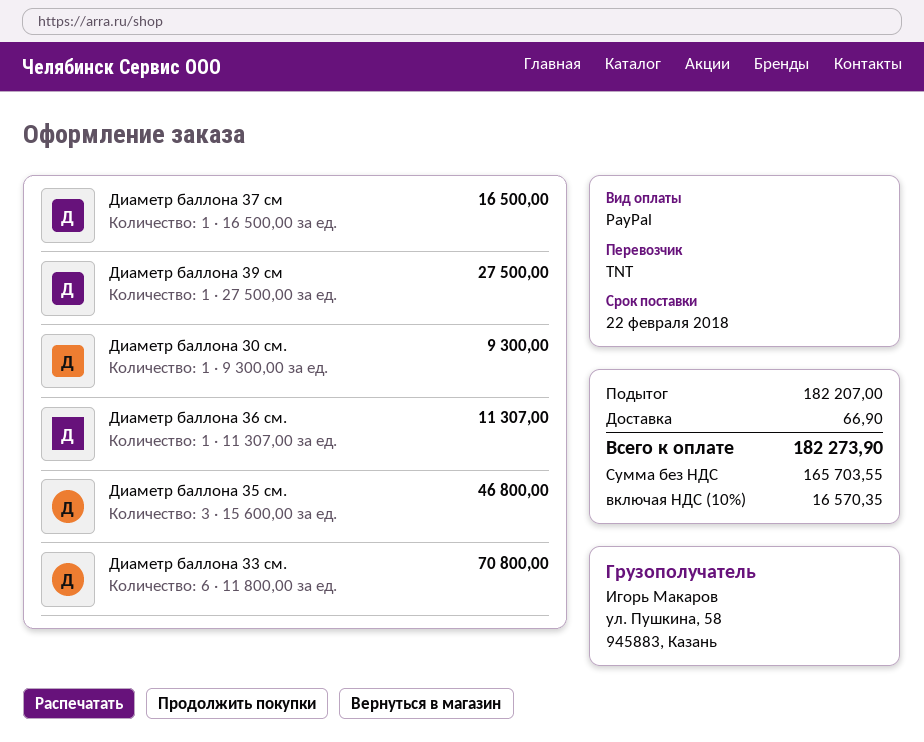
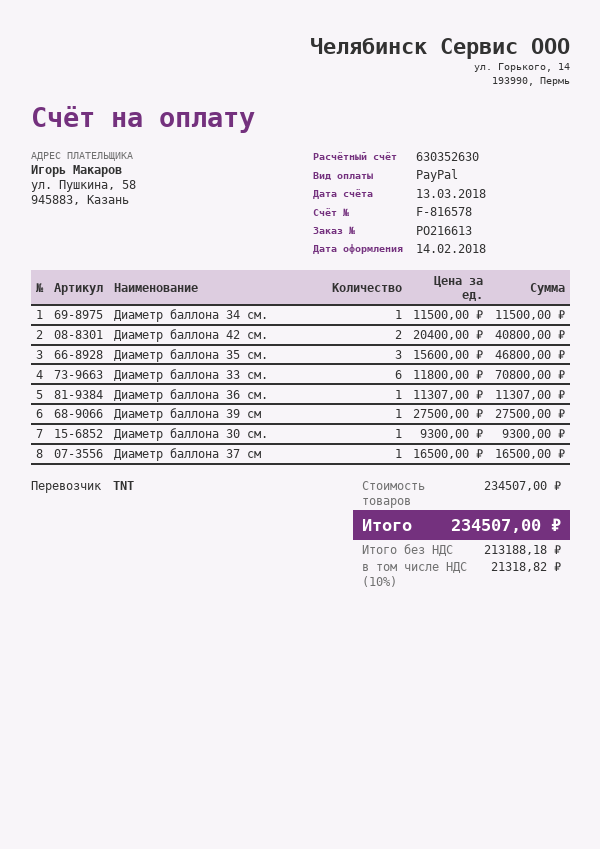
Диаметр баллона 34 см.: none -> 1 x 11500.00 = 11500.00
Диаметр баллона 42 см.: none -> 2 x 20400.00 = 40800.00
subtotal: 182207.00 -> 234507.00
shipping: 66.90 -> none
net: 165703.55 -> 213188.18
tax: 10% = 16570.35 -> 10% = 21318.82
total: 182273.90 -> 234507.00

